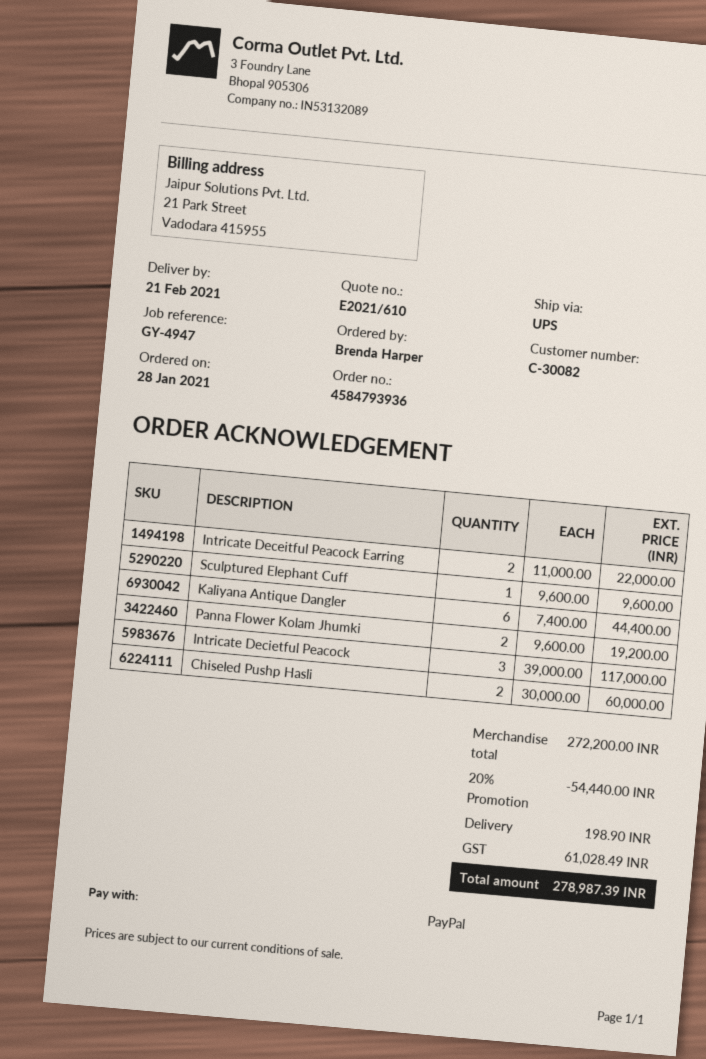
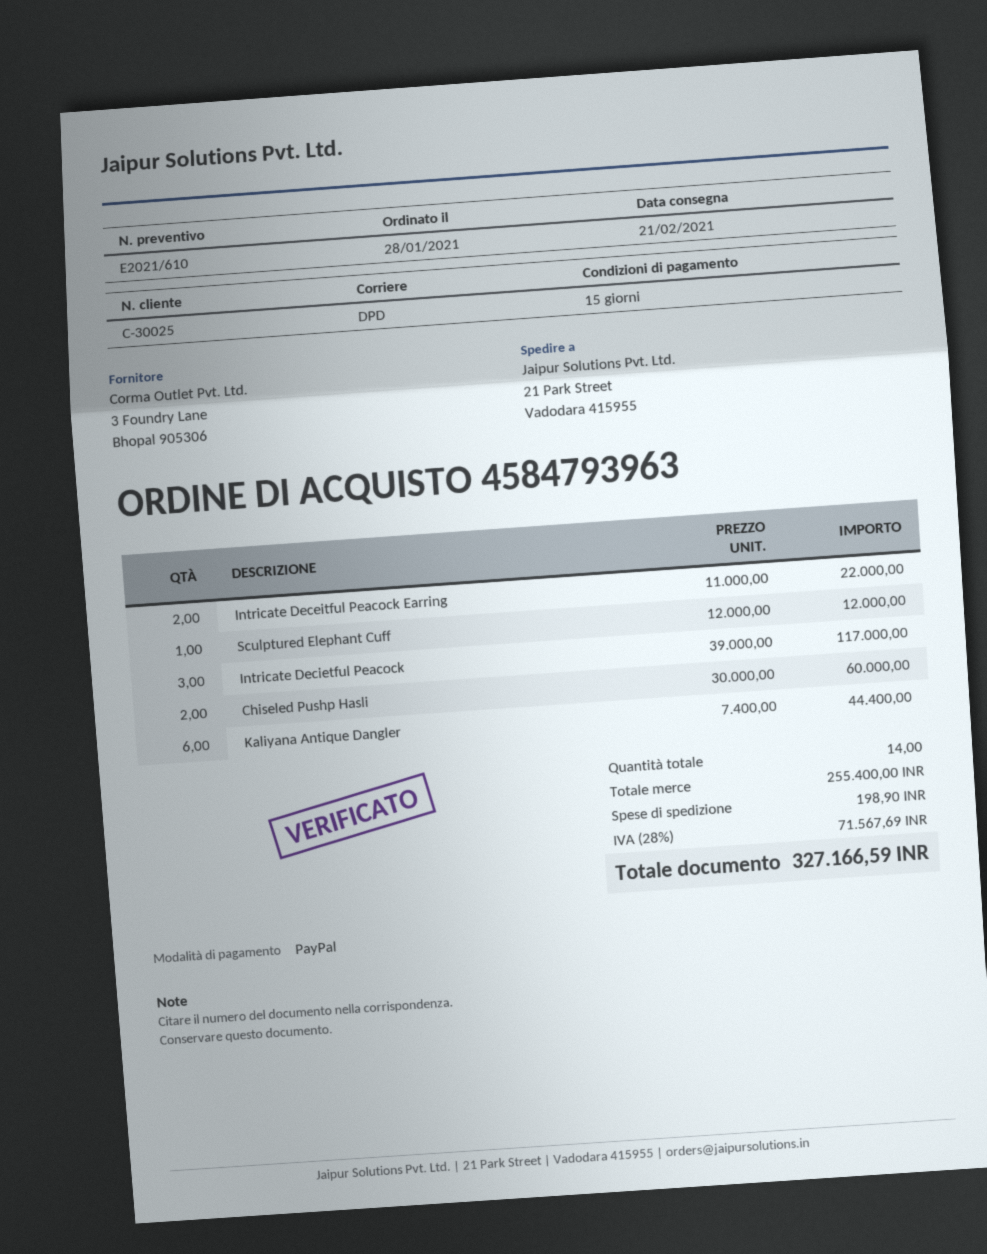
order number: 4584793936 -> 4584793963
customer number: C-30082 -> C-30025
shipping method: UPS -> DPD
Sculptured Elephant Cuff: 1 x 9600.00 = 9600.00 -> 1 x 12000.00 = 12000.00
Panna Flower Kolam Jhumki: 2 x 9600.00 = 19200.00 -> none
subtotal: 272200.00 -> 255400.00
discount: 20% = 54440.00 -> none
tax: 61028.49 -> 71567.69
total: 278987.39 -> 327166.59

